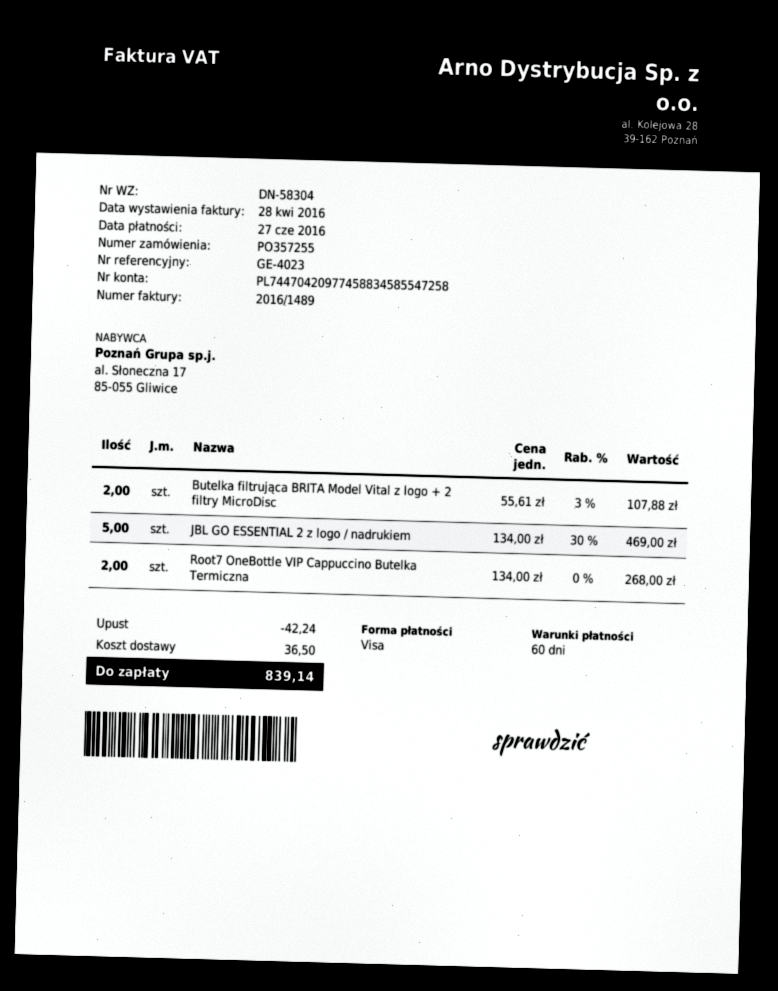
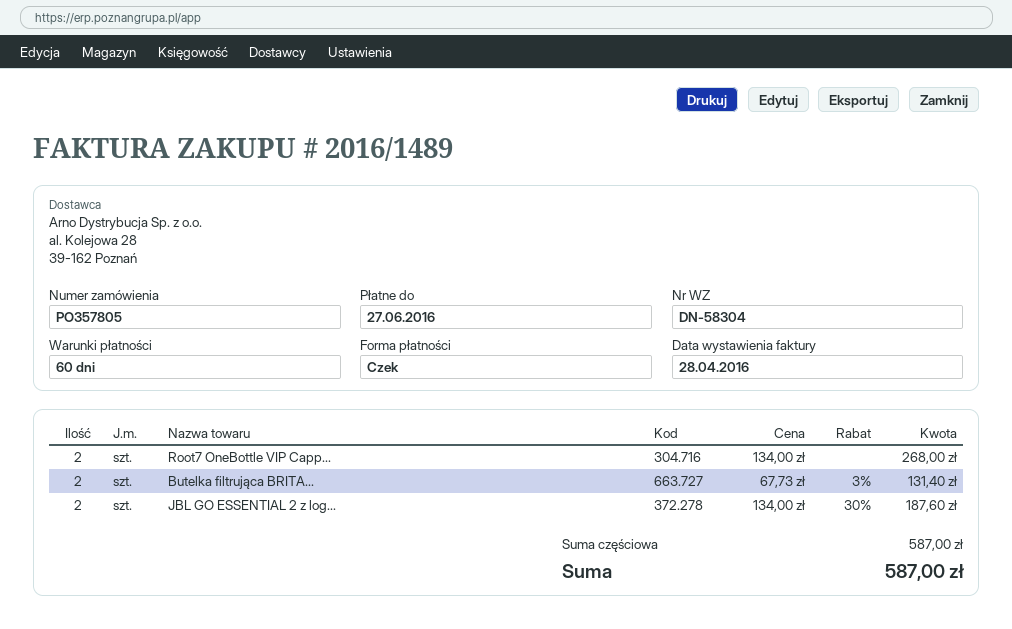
order number: PO357255 -> PO357805
payment method: Visa -> cheque
Butelka filtrująca BRITA Model Vital z logo + 2 filtry MicroDisc: 2 x 55.61 - 3% = 107.88 -> 2 x 67.73 - 3% = 131.40
JBL GO ESSENTIAL 2 z logo / nadrukiem: 5 x 134.00 - 30% = 469.00 -> 2 x 134.00 - 30% = 187.60
discount: 42.24 -> none
shipping: 36.50 -> none
total: 839.14 -> 587.00

